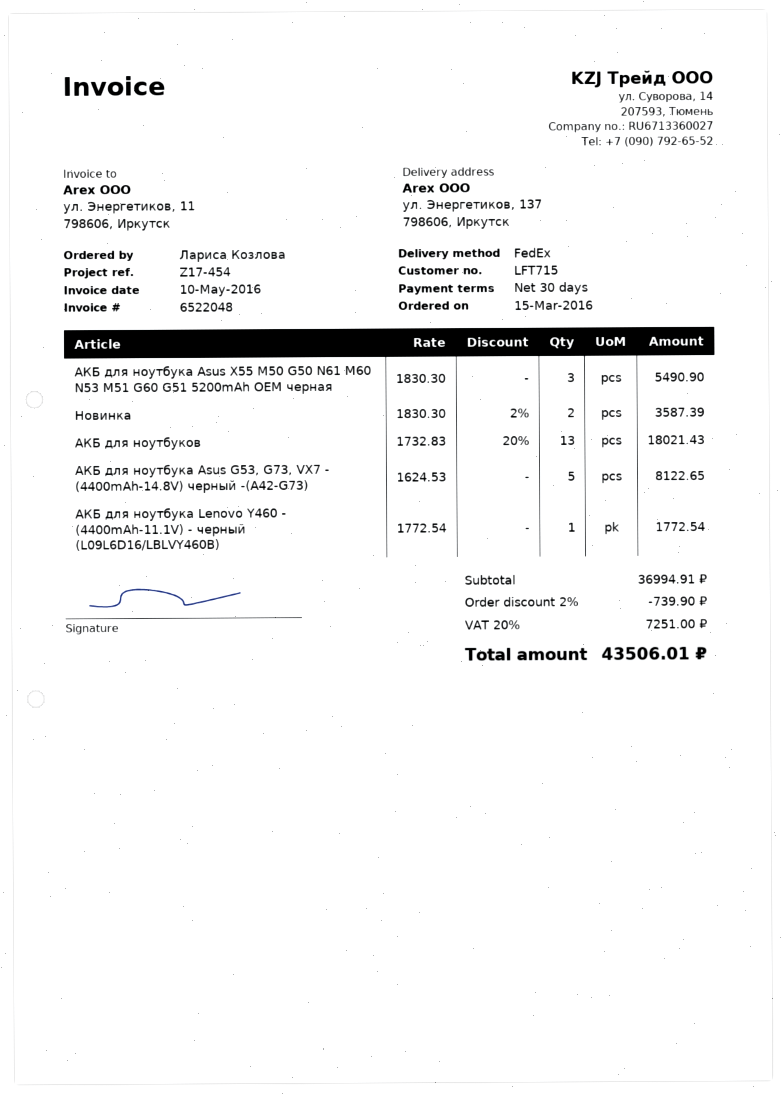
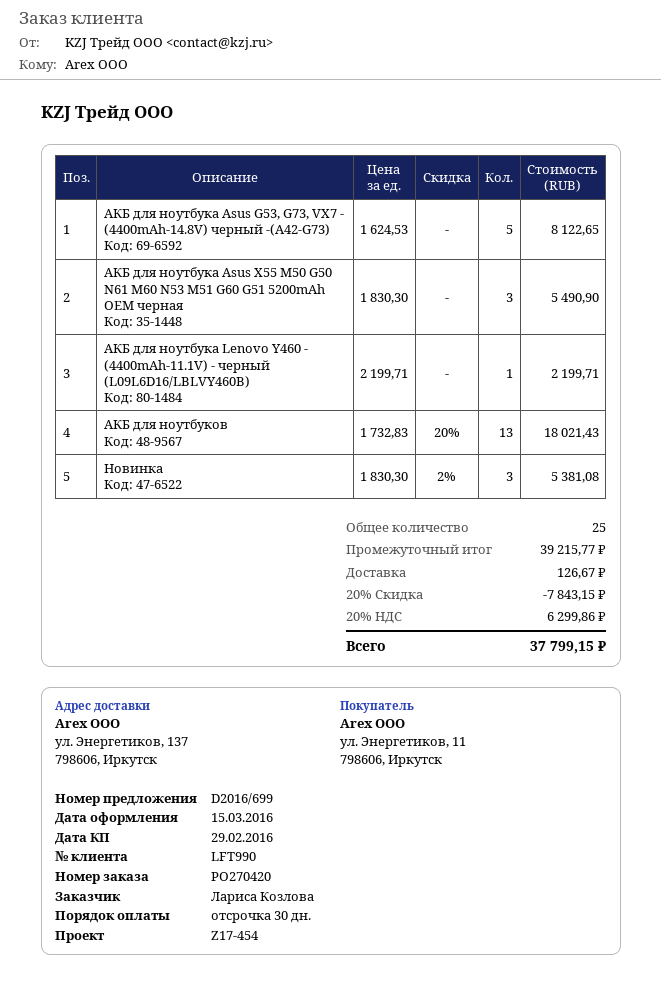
customer number: LFT715 -> LFT990
Новинка: 2 x 1830.30 - 2% = 3587.39 -> 3 x 1830.30 - 2% = 5381.08
АКБ для ноутбука Lenovo Y460 - (4400mAh-11.1V) - черный (L09L6D16/LBLVY460B): 1 x 1772.54 = 1772.54 -> 1 x 2199.71 = 2199.71
subtotal: 36994.91 -> 39215.77
discount: 2% = 739.90 -> 20% = 7843.15
shipping: none -> 126.67
tax: 20% = 7251.00 -> 20% = 6299.86
total: 43506.01 -> 37799.15

